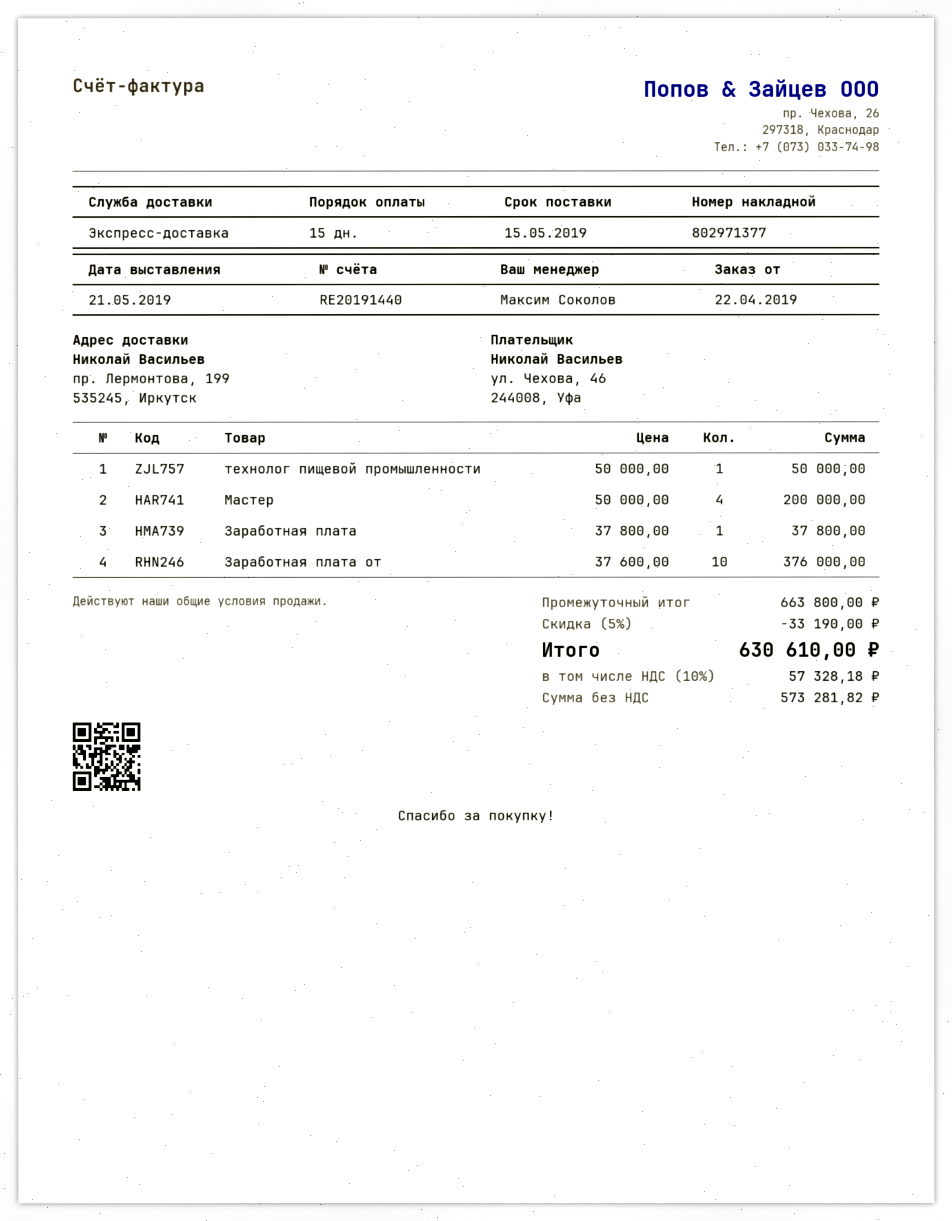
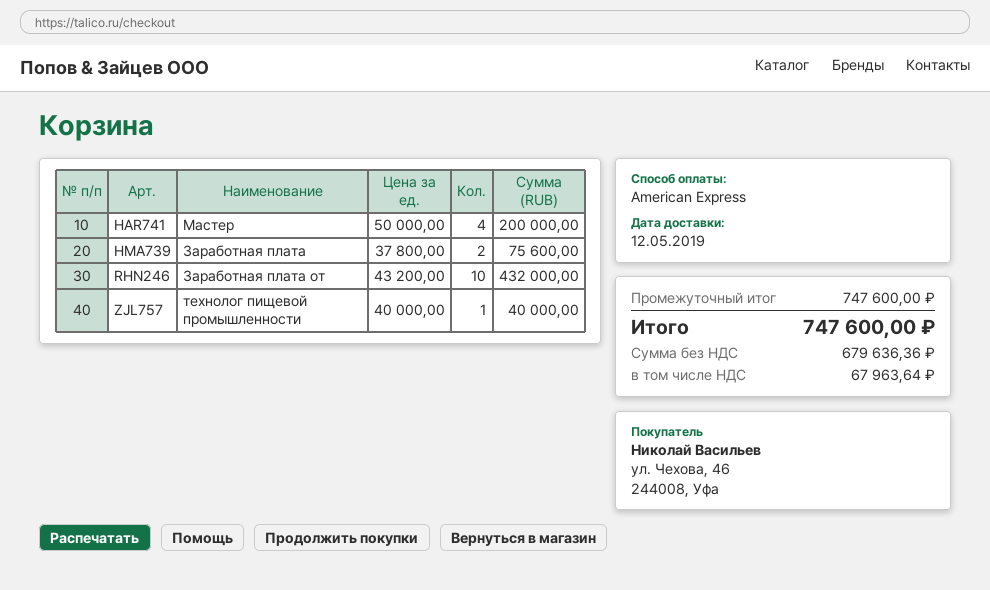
delivery date: 2019-05-15 -> 2019-05-12
технолог пищевой промышленности: 1 x 50000.00 = 50000.00 -> 1 x 40000.00 = 40000.00
Заработная плата: 1 x 37800.00 = 37800.00 -> 2 x 37800.00 = 75600.00
Заработная плата от: 10 x 37600.00 = 376000.00 -> 10 x 43200.00 = 432000.00
subtotal: 663800.00 -> 747600.00
discount: 5% = 33190.00 -> none
net: 573281.82 -> 679636.36
tax: 57328.18 -> 67963.64
total: 630610.00 -> 747600.00

